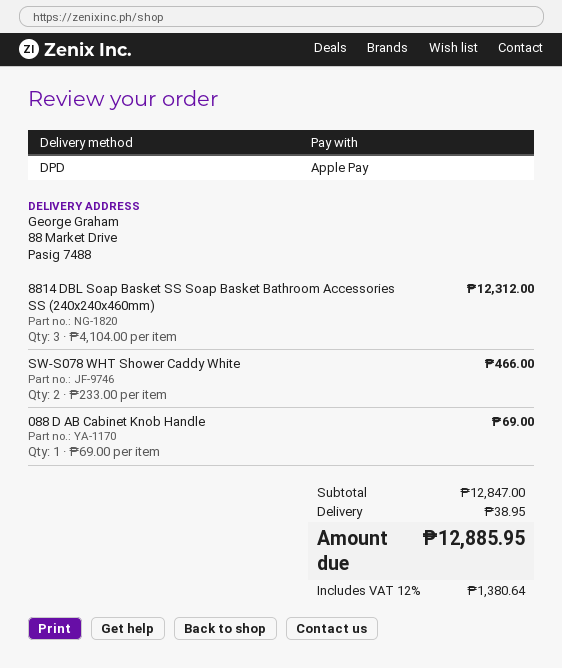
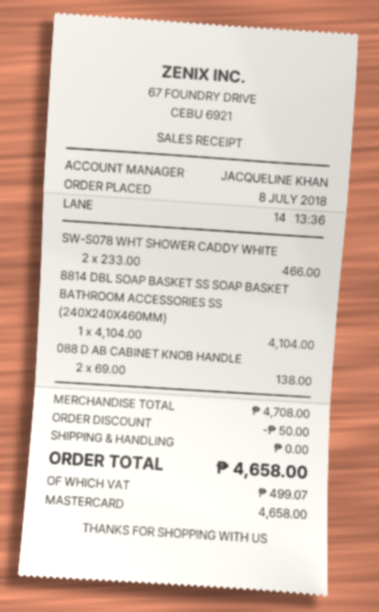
payment method: Apple Pay -> Mastercard
8814 DBL Soap Basket SS Soap Basket Bathroom Accessories SS (240x240x460mm): 3 x 4104.00 = 12312.00 -> 1 x 4104.00 = 4104.00
088 D AB Cabinet Knob Handle: 1 x 69.00 = 69.00 -> 2 x 69.00 = 138.00
subtotal: 12847.00 -> 4708.00
discount: none -> 50.00
shipping: 38.95 -> 0.00
tax: 1380.64 -> 499.07
total: 12885.95 -> 4658.00

